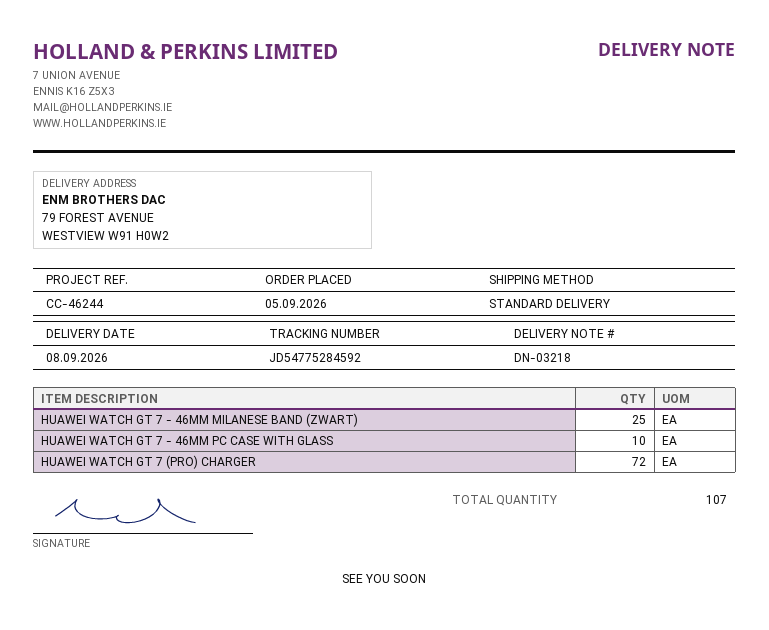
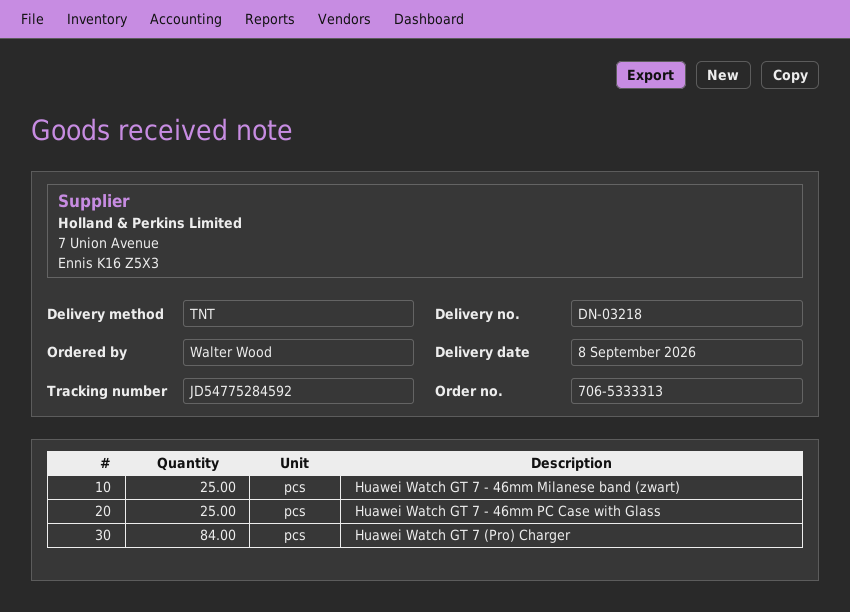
shipping method: standard -> TNT
HUAWEI WATCH GT 7 - 46MM PC CASE WITH GLASS: 10 -> 25
HUAWEI WATCH GT 7 (PRO) CHARGER: 72 -> 84

